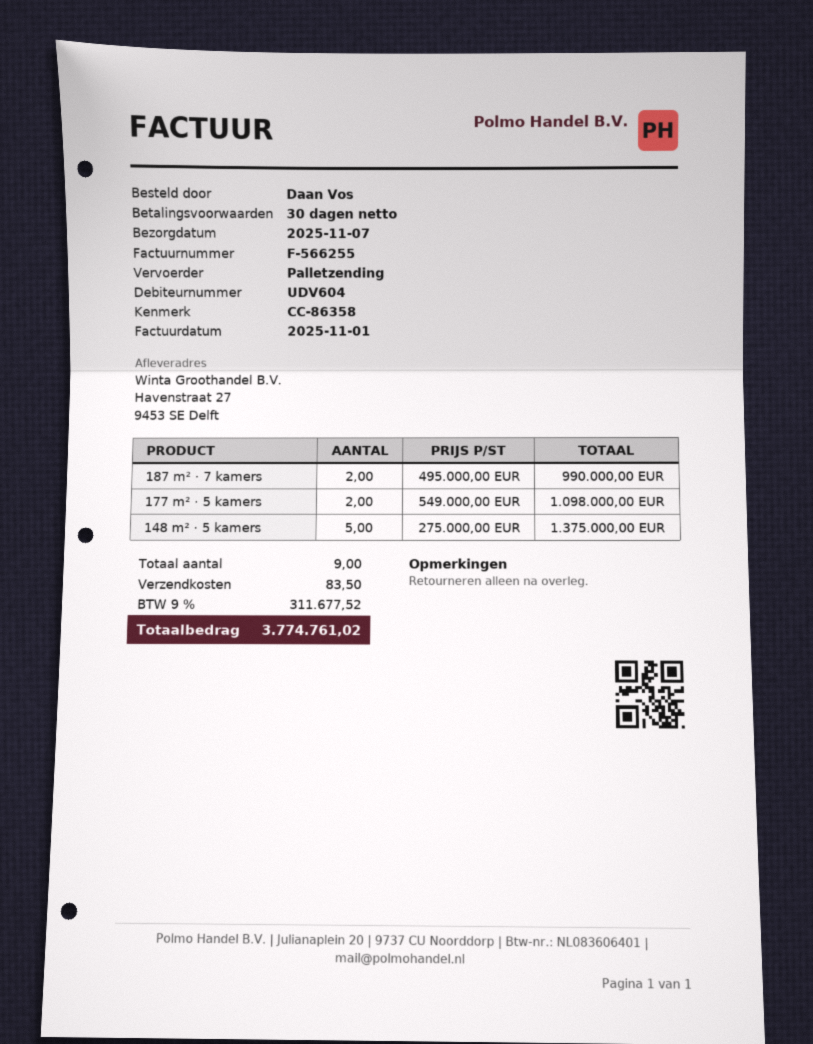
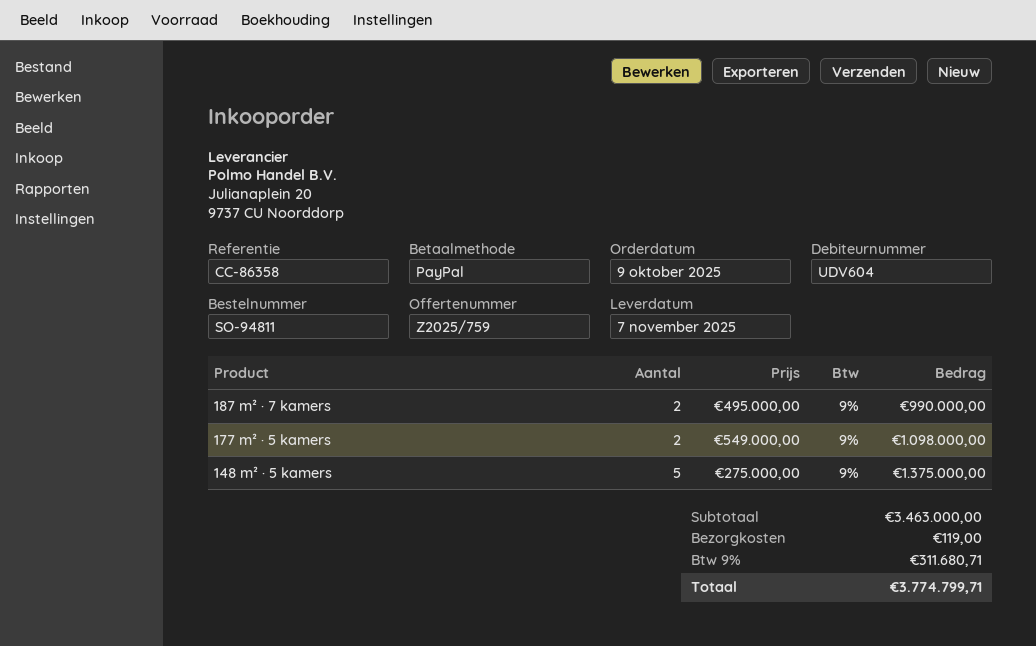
shipping: 83.50 -> 119.00
tax: 9% = 311677.52 -> 9% = 311680.71
total: 3774761.02 -> 3774799.71

